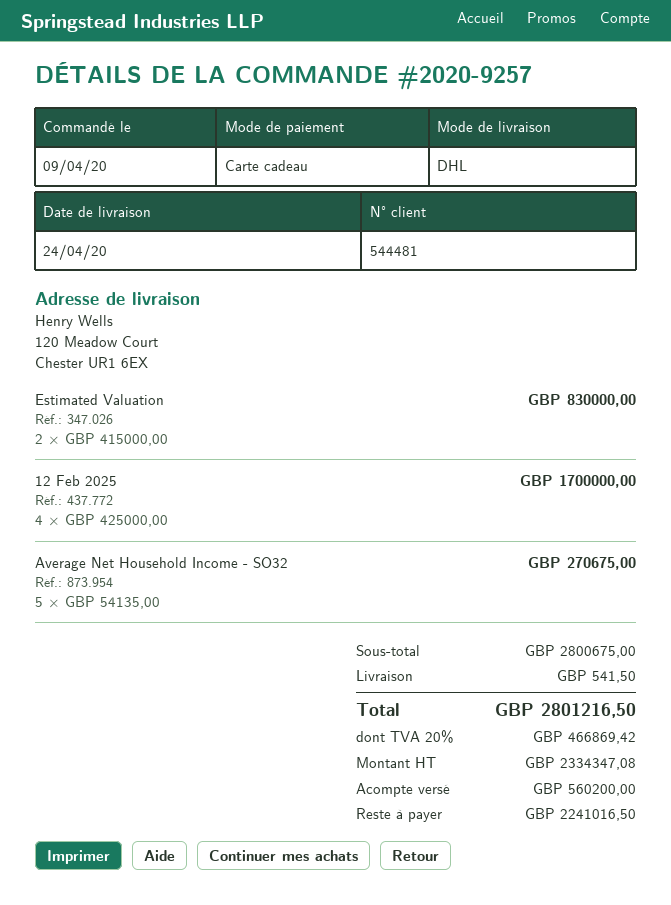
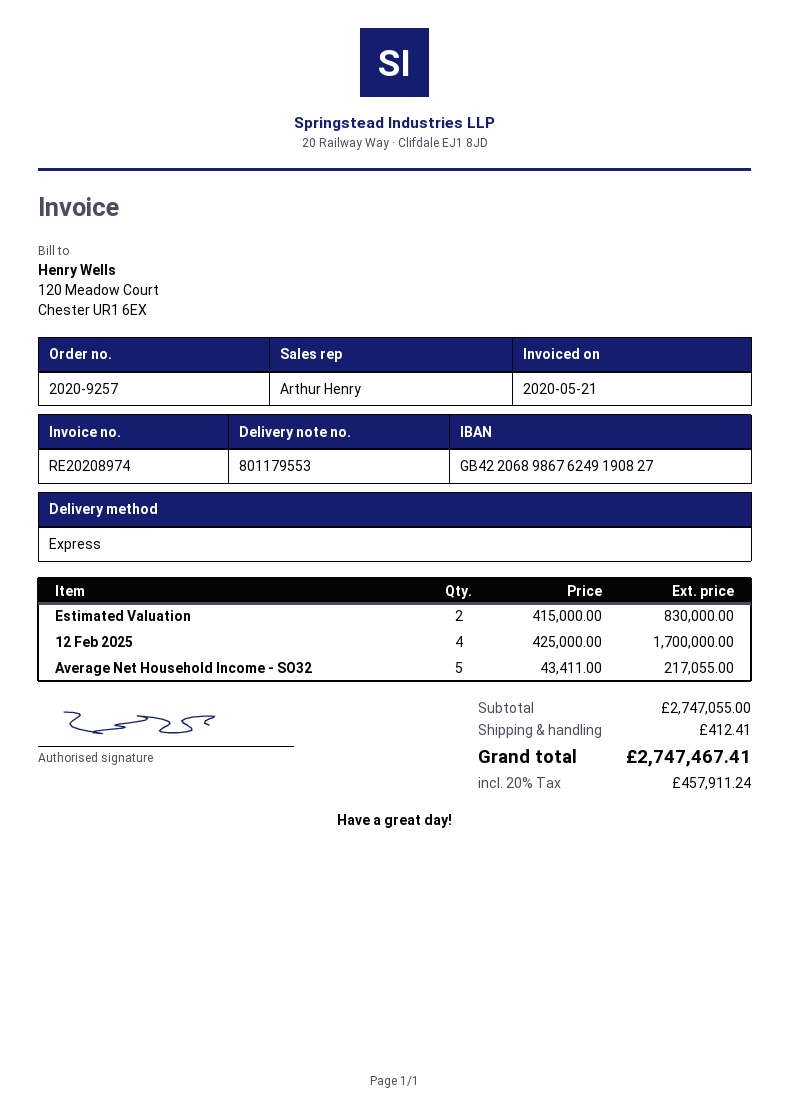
shipping method: DHL -> express
Average Net Household Income - SO32: 5 x 54135.00 = 270675.00 -> 5 x 43411.00 = 217055.00
subtotal: 2800675.00 -> 2747055.00
shipping: 541.50 -> 412.41
tax: 20% = 466869.42 -> 20% = 457911.24
total: 2801216.50 -> 2747467.41

